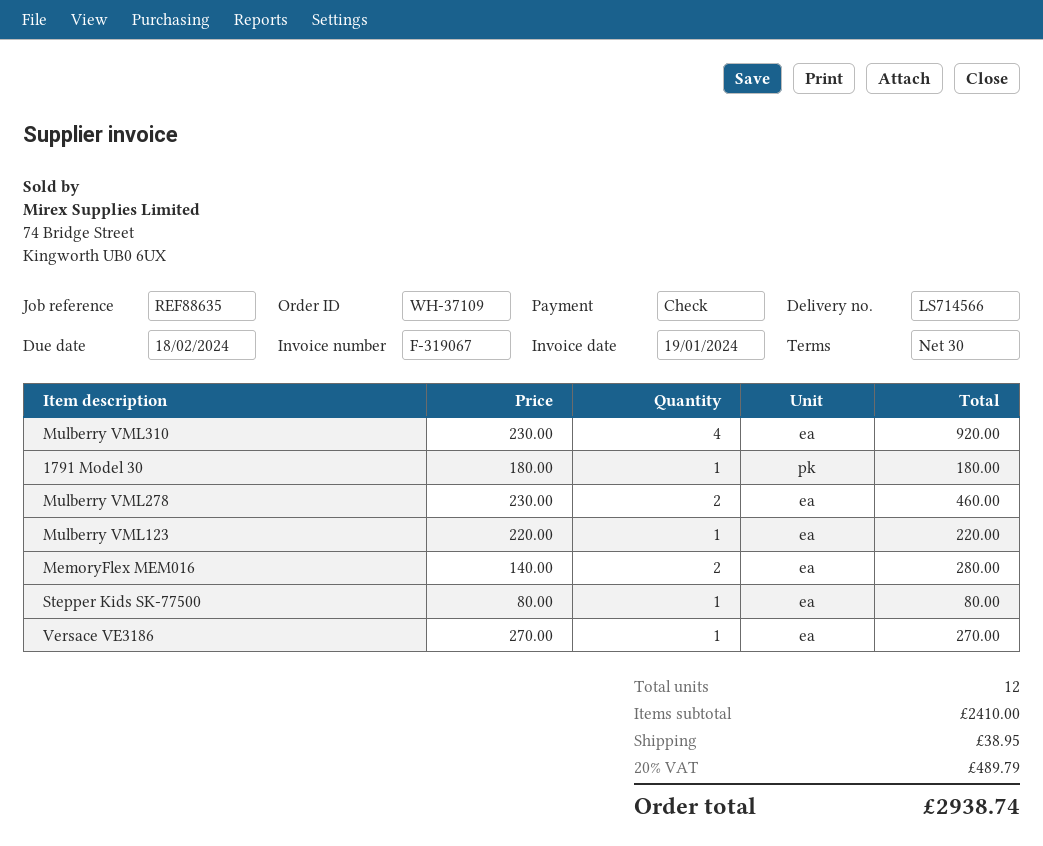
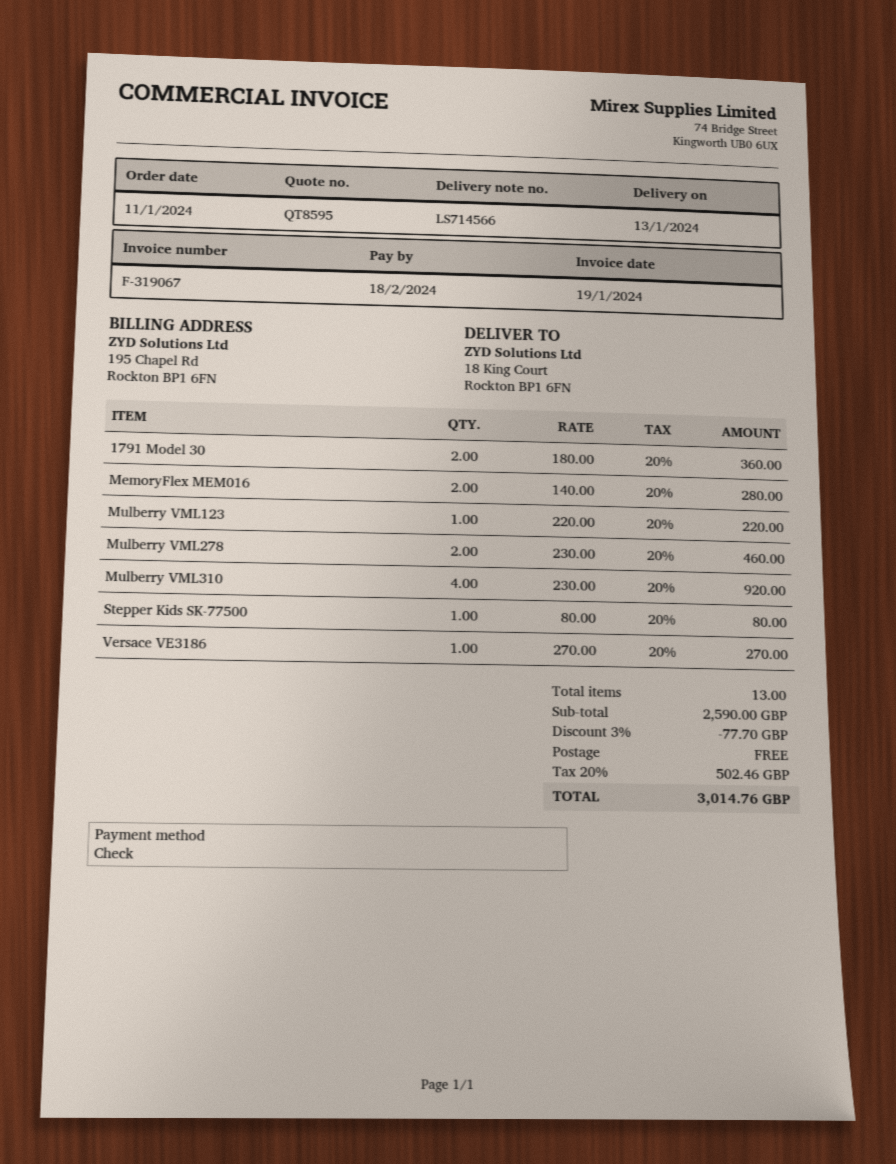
1791 Model 30: 1 x 180.00 = 180.00 -> 2 x 180.00 = 360.00
total quantity: 12 -> 13
subtotal: 2410.00 -> 2590.00
discount: none -> 3% = 77.70
shipping: 38.95 -> 0.00
tax: 20% = 489.79 -> 20% = 502.46
total: 2938.74 -> 3014.76

